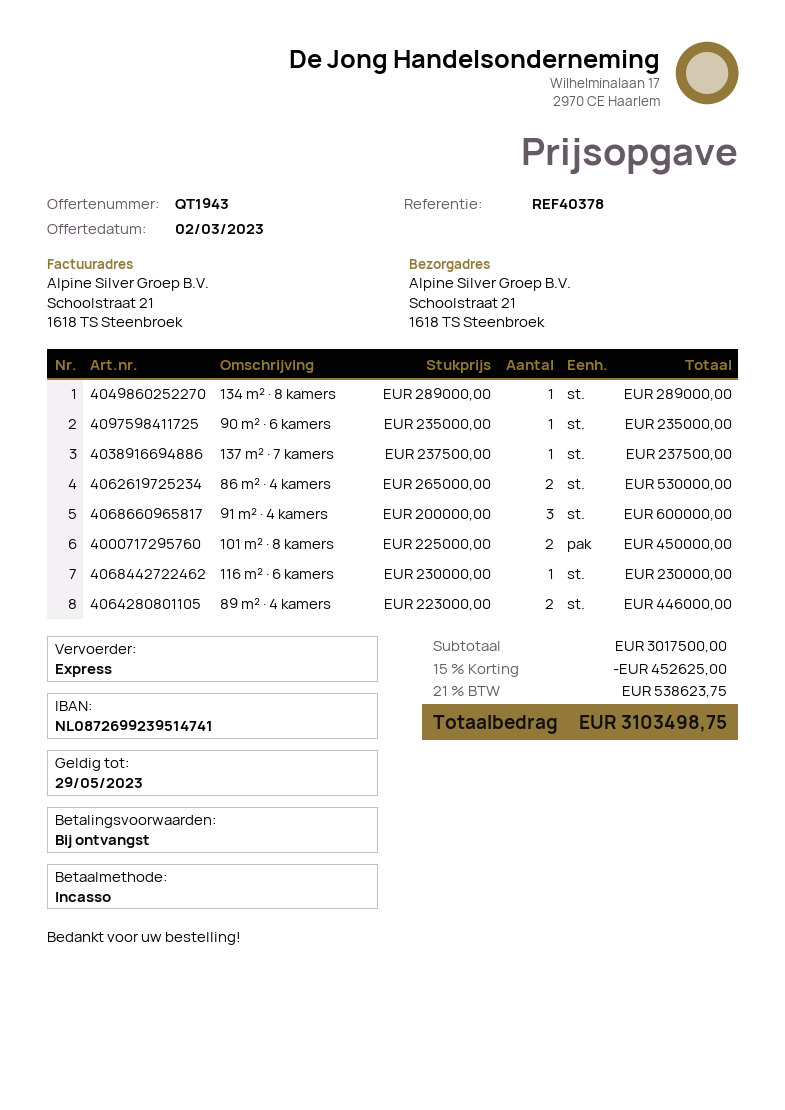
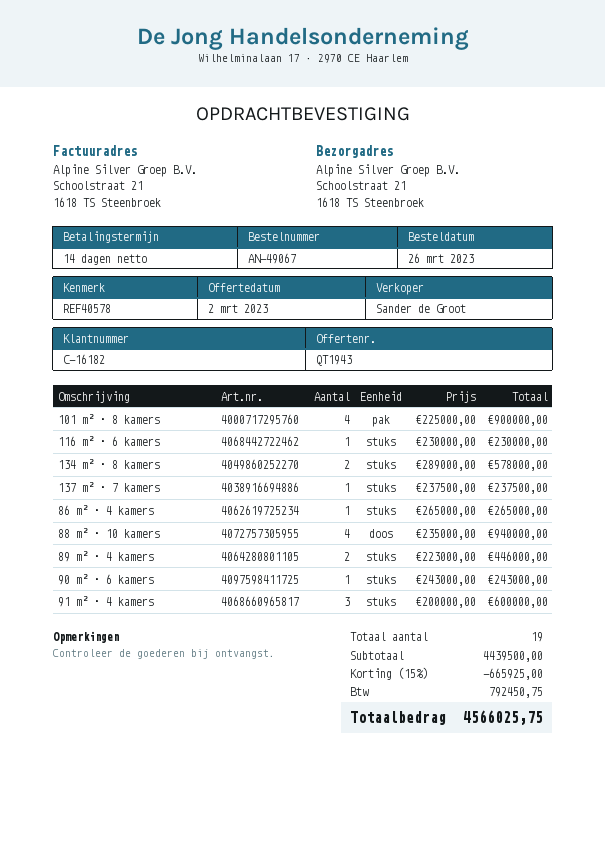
payment terms: on receipt -> 14 days
reference: REF40378 -> REF40578
134 m² · 8 kamers: 1 x 289000.00 = 289000.00 -> 2 x 289000.00 = 578000.00
90 m² · 6 kamers: 1 x 235000.00 = 235000.00 -> 1 x 243000.00 = 243000.00
86 m² · 4 kamers: 2 x 265000.00 = 530000.00 -> 1 x 265000.00 = 265000.00
101 m² · 8 kamers: 2 x 225000.00 = 450000.00 -> 4 x 225000.00 = 900000.00
88 m² · 10 kamers: none -> 4 x 235000.00 = 940000.00
subtotal: 3017500.00 -> 4439500.00
discount: 15% = 452625.00 -> 15% = 665925.00
tax: 538623.75 -> 792450.75
total: 3103498.75 -> 4566025.75

